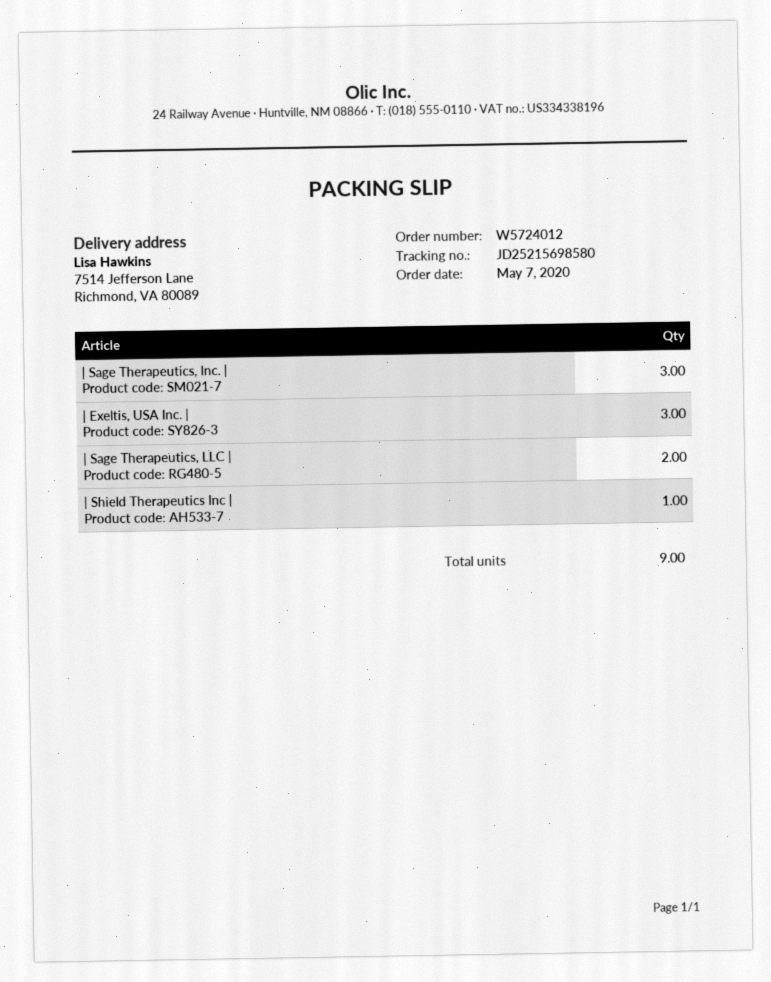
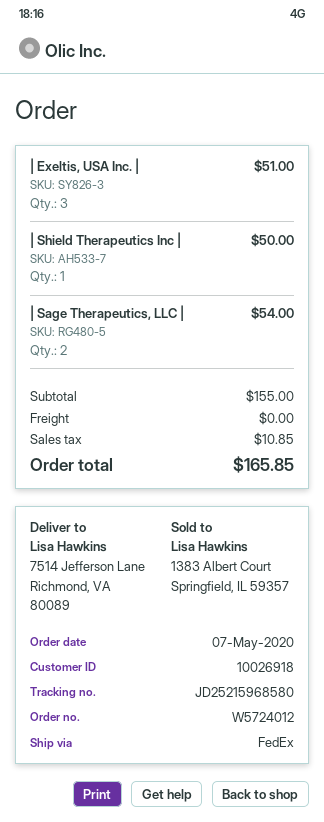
tracking number: JD25215698580 -> JD25215968580
| Sage Therapeutics, Inc. |: 3 -> none

